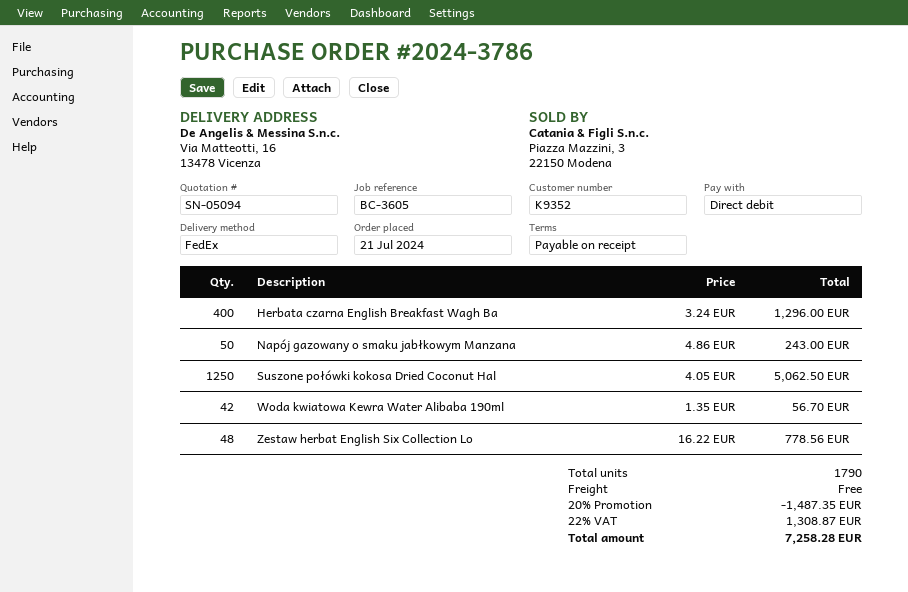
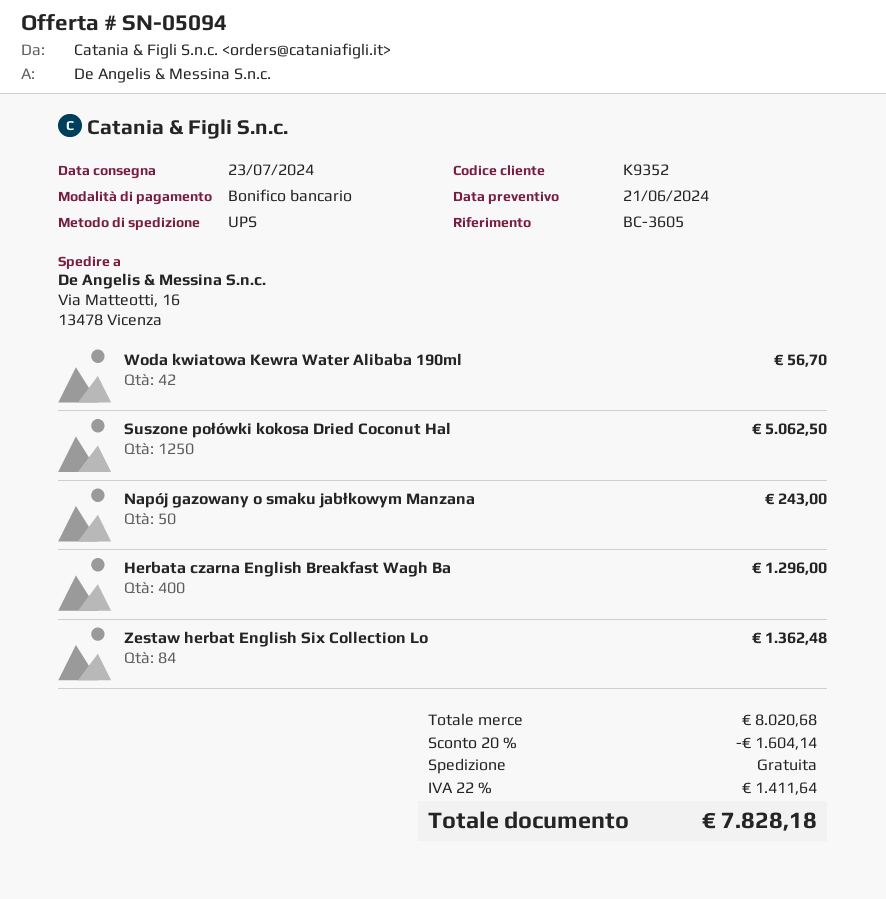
payment method: direct debit -> bank transfer
shipping method: FedEx -> UPS
Zestaw herbat English Six Collection Lo: 48 for 778.56 -> 84 for 1362.48
discount: 20% = 1487.35 -> 20% = 1604.14
tax: 22% = 1308.87 -> 22% = 1411.64
total: 7258.28 -> 7828.18

